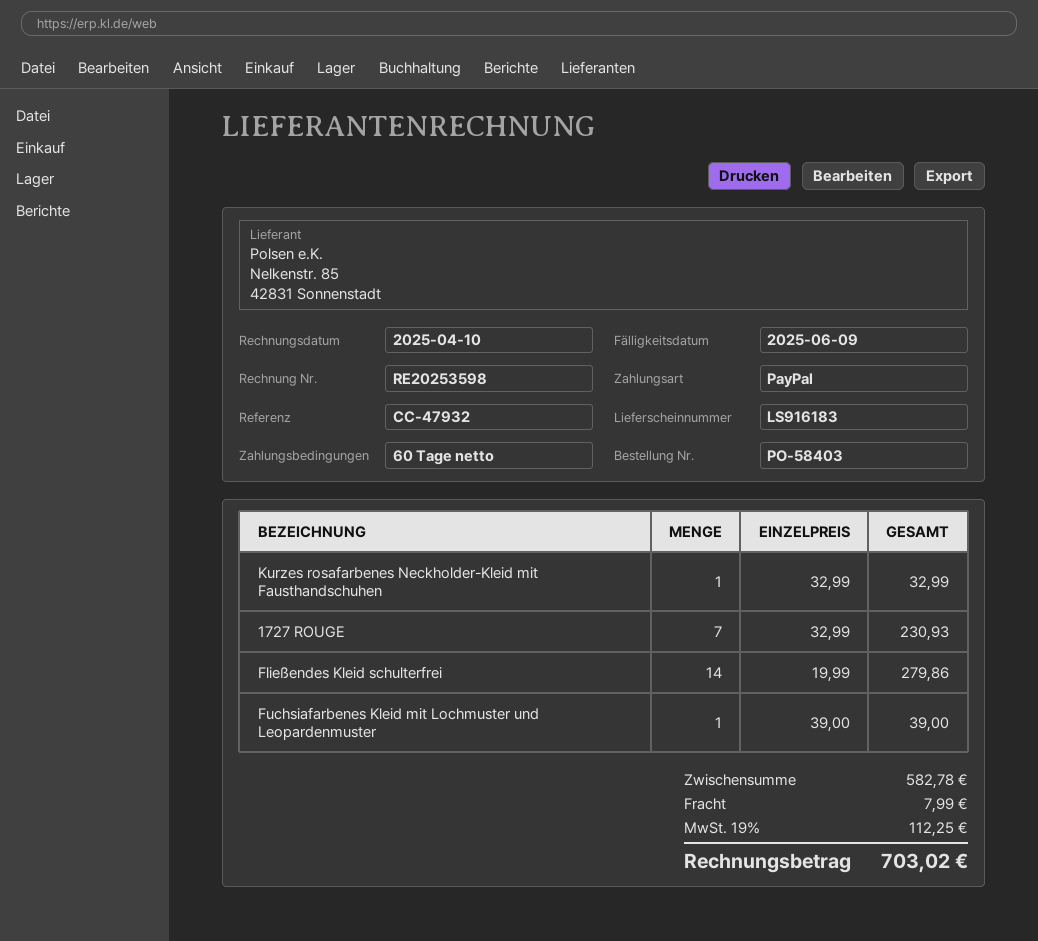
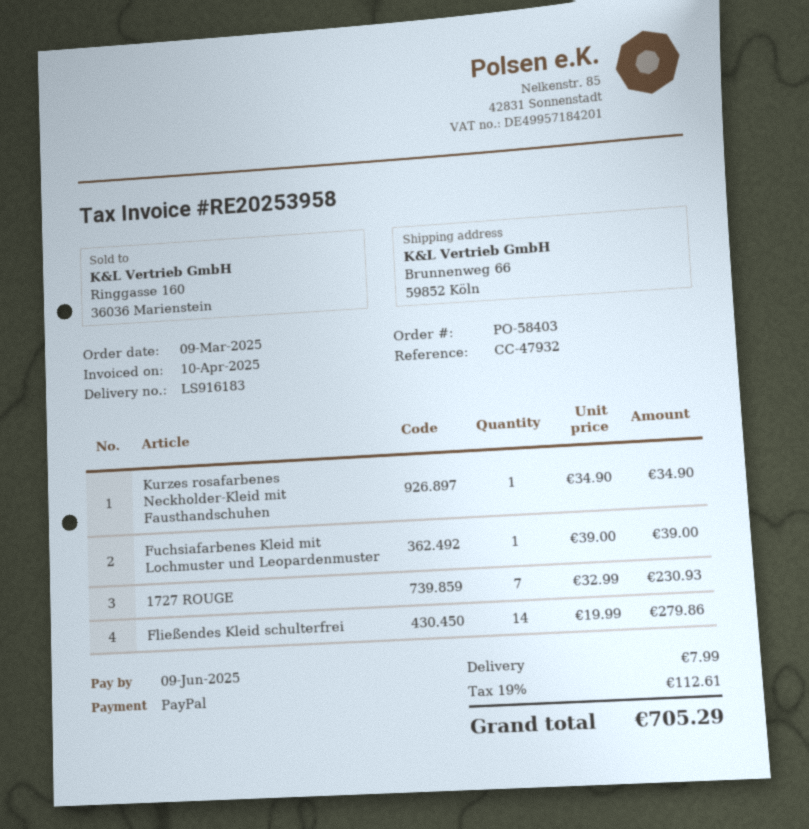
invoice number: RE20253598 -> RE20253958
Kurzes rosafarbenes Neckholder-Kleid mit Fausthandschuhen: 1 x 32.99 = 32.99 -> 1 x 34.90 = 34.90
tax: 19% = 112.25 -> 19% = 112.61
total: 703.02 -> 705.29

